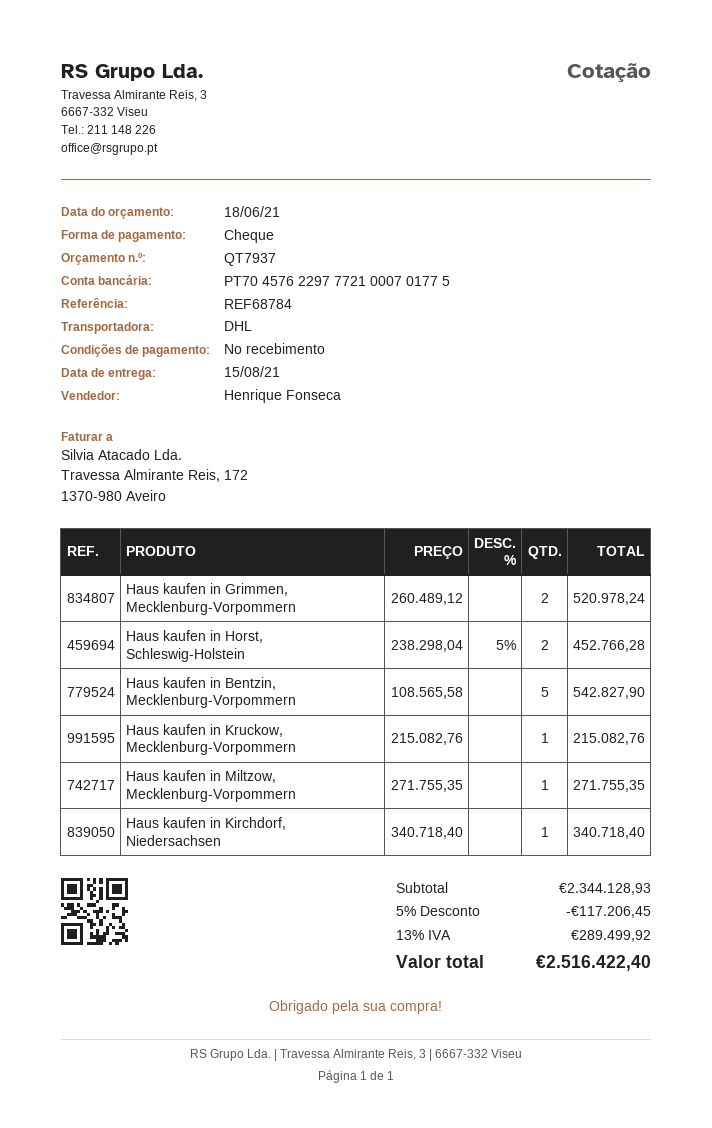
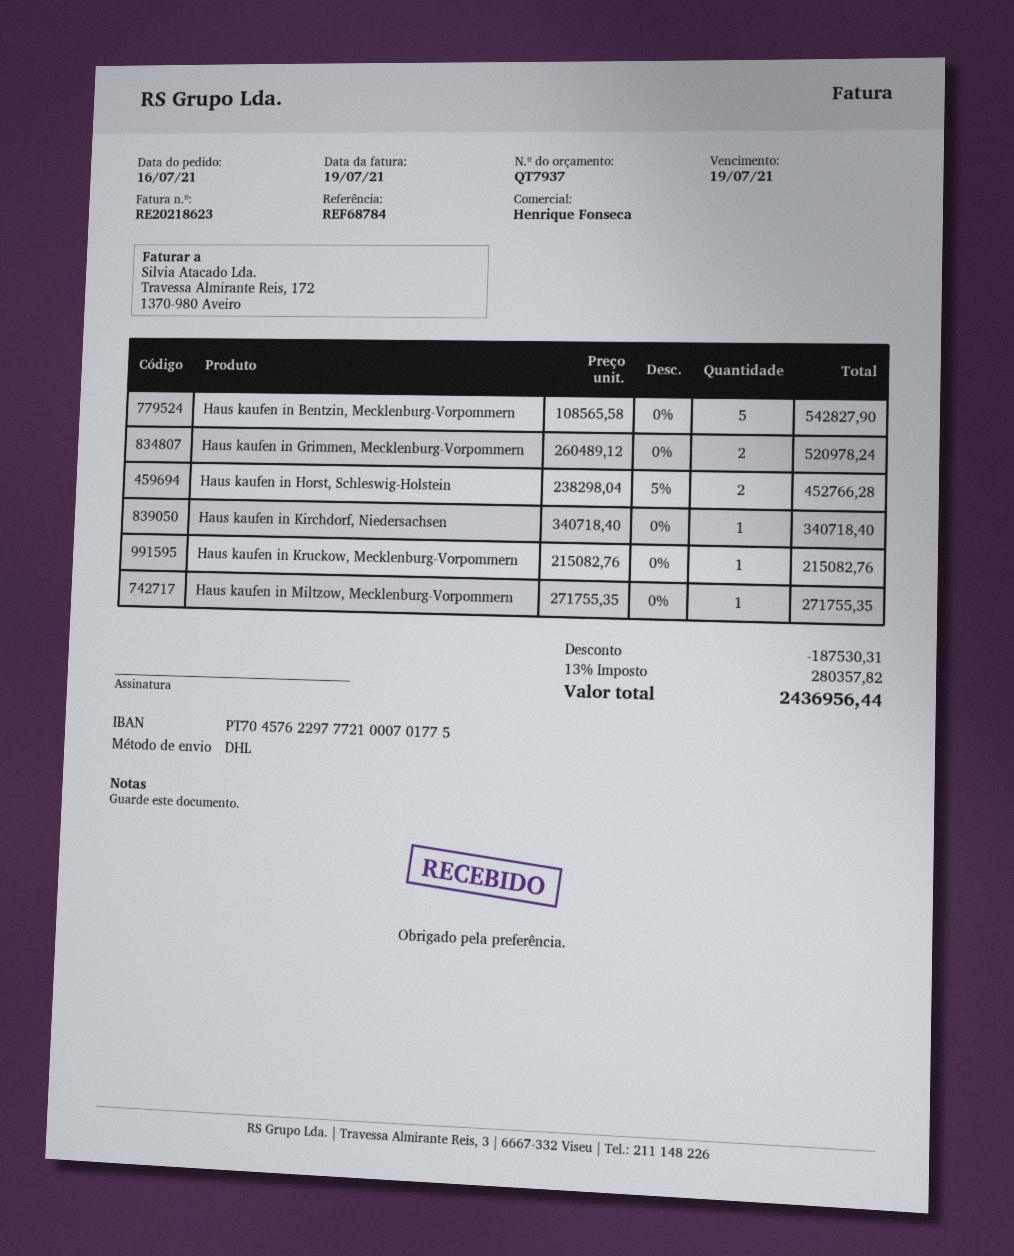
discount: 117206.45 -> 187530.31
tax: 13% = 289499.92 -> 13% = 280357.82
total: 2516422.40 -> 2436956.44

